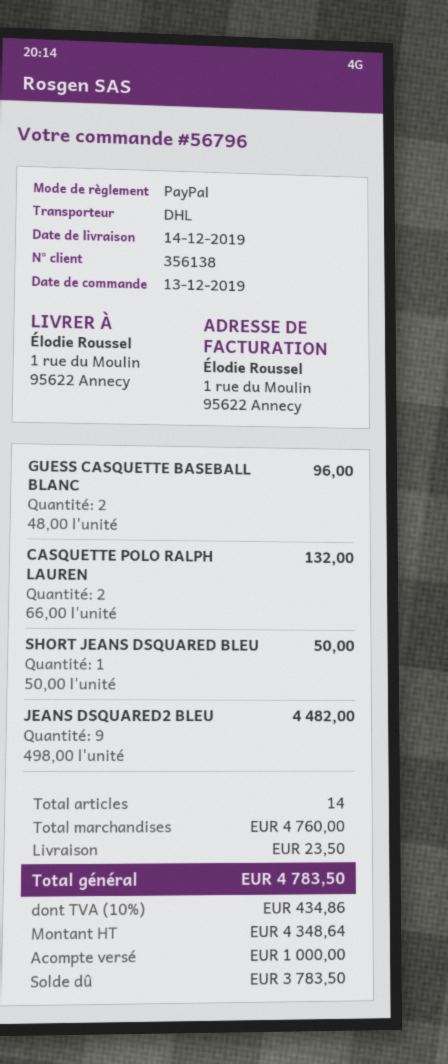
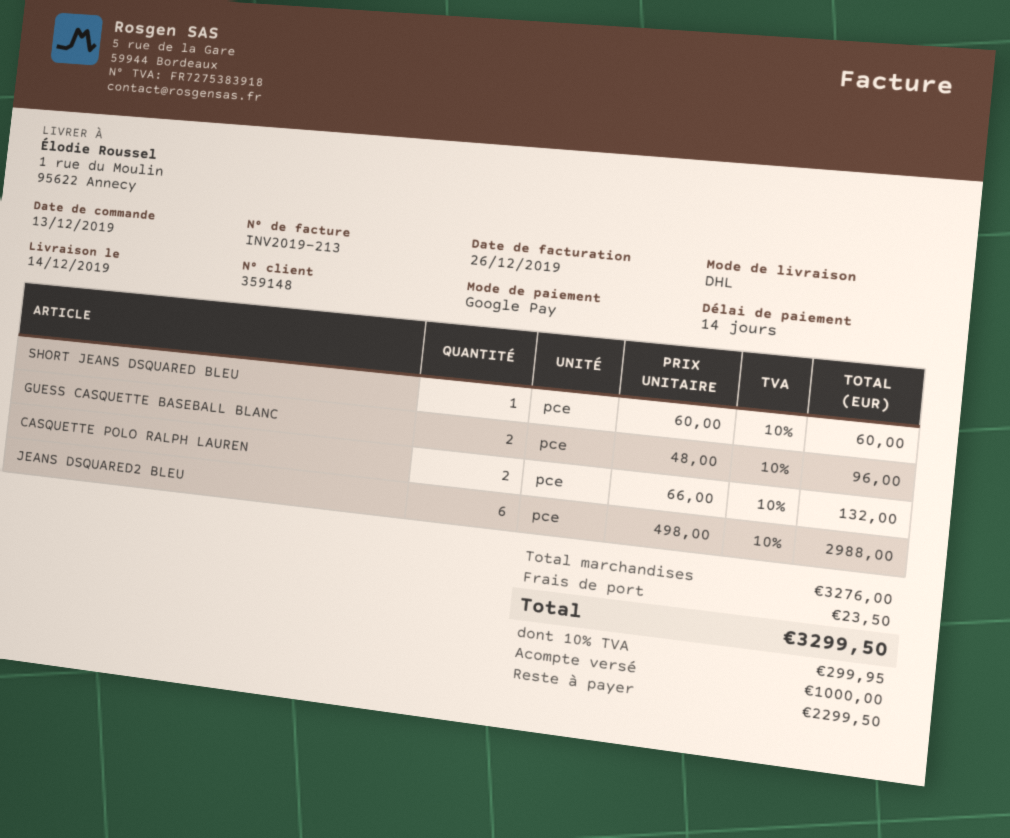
customer number: 356138 -> 359148
payment method: PayPal -> Google Pay
SHORT JEANS DSQUARED BLEU: 1 x 50.00 = 50.00 -> 1 x 60.00 = 60.00
JEANS DSQUARED2 BLEU: 9 x 498.00 = 4482.00 -> 6 x 498.00 = 2988.00
subtotal: 4760.00 -> 3276.00
tax: 10% = 434.86 -> 10% = 299.95
total: 4783.50 -> 3299.50
balance: 3783.50 -> 2299.50

